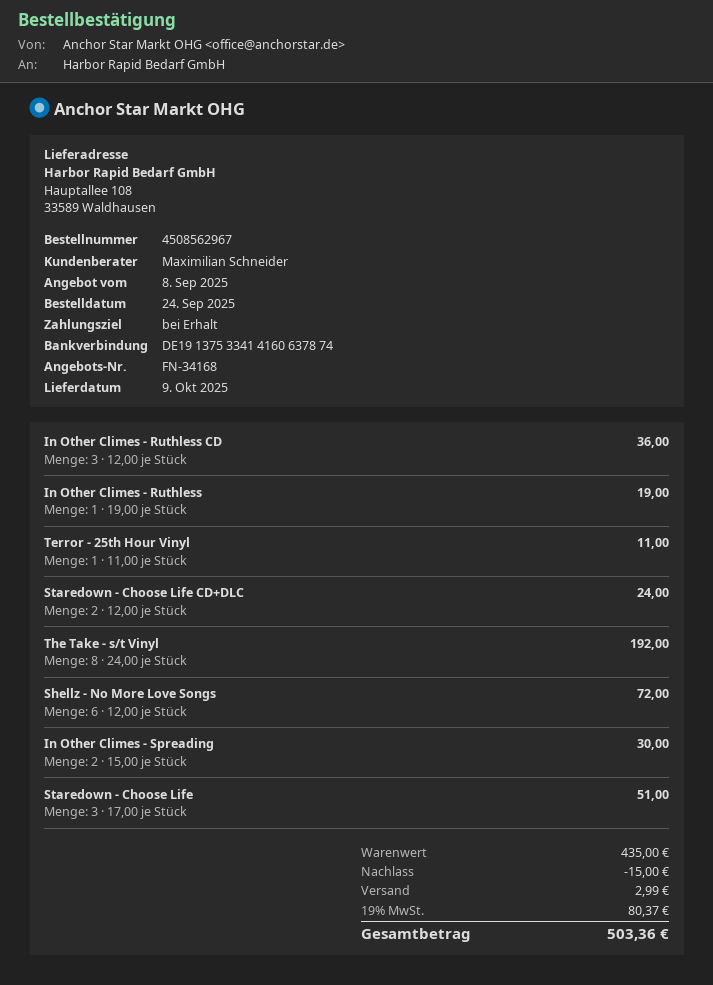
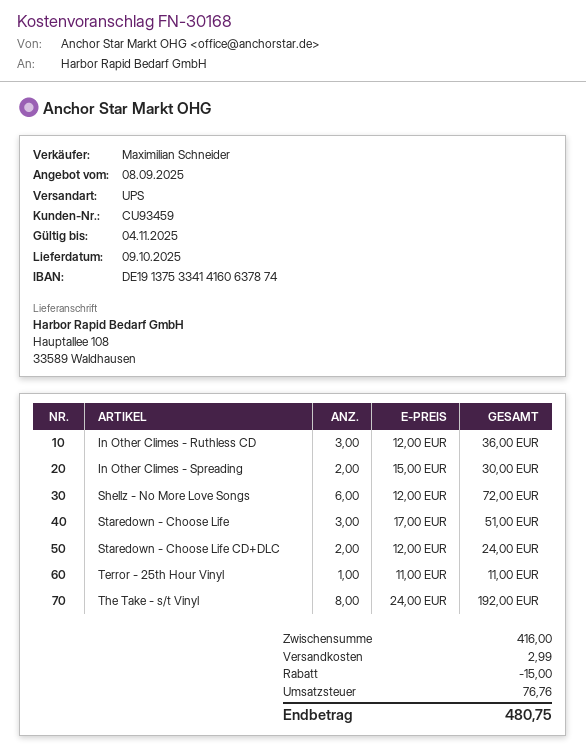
quote number: FN-34168 -> FN-30168
In Other Climes - Ruthless: 1 x 19.00 = 19.00 -> none
subtotal: 435.00 -> 416.00
tax: 80.37 -> 76.76
total: 503.36 -> 480.75

